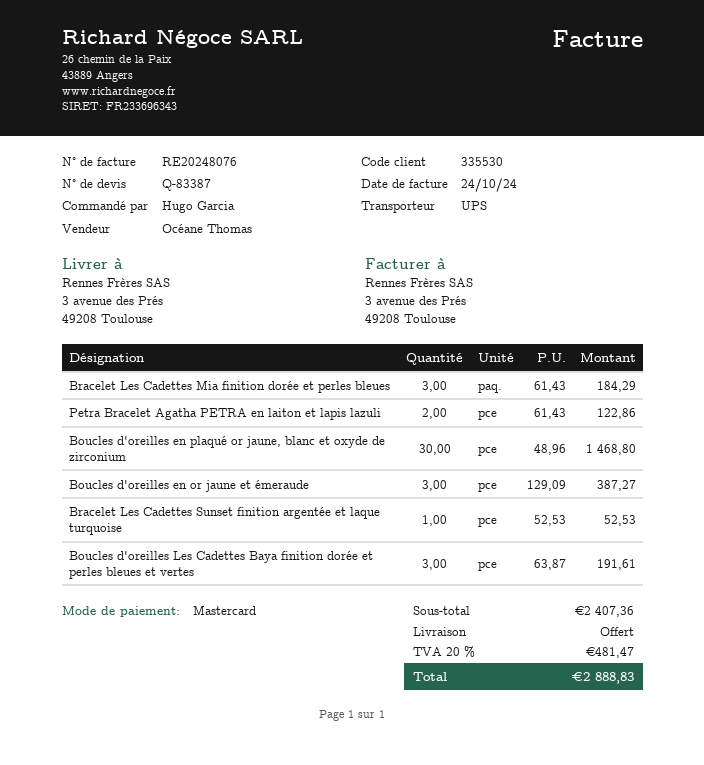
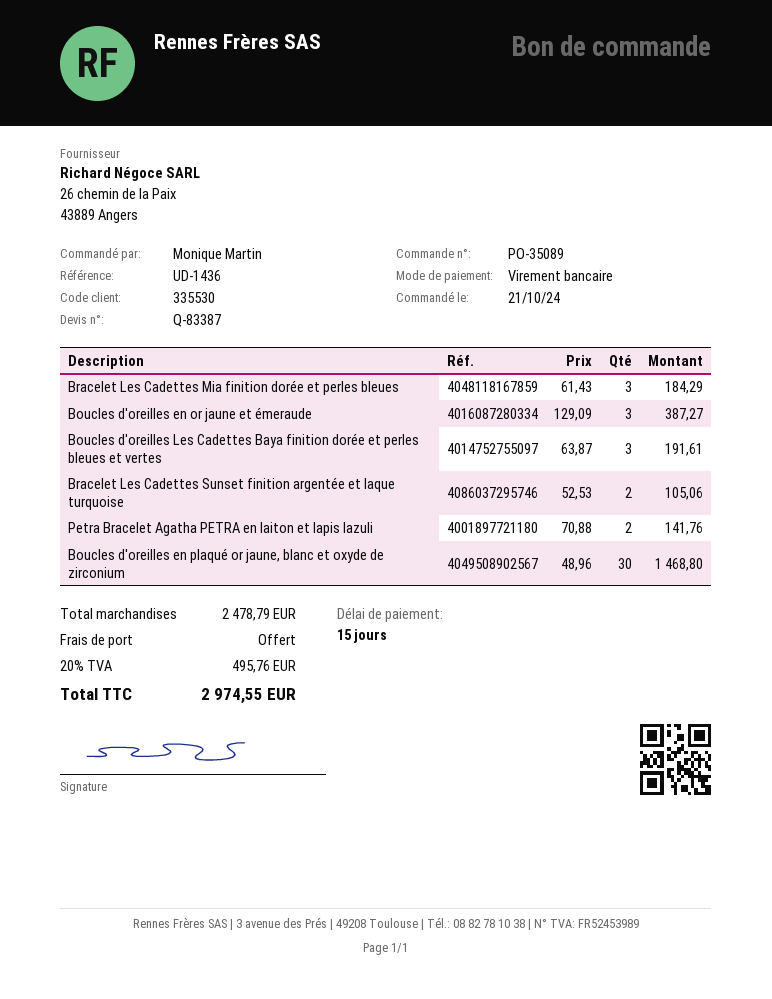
ordered by: Hugo Garcia -> Monique Martin
payment method: Mastercard -> bank transfer
Petra Bracelet Agatha PETRA en laiton et lapis lazuli: 2 x 61.43 = 122.86 -> 2 x 70.88 = 141.76
Bracelet Les Cadettes Sunset finition argentée et laque turquoise: 1 x 52.53 = 52.53 -> 2 x 52.53 = 105.06
subtotal: 2407.36 -> 2478.79
tax: 20% = 481.47 -> 20% = 495.76
total: 2888.83 -> 2974.55

